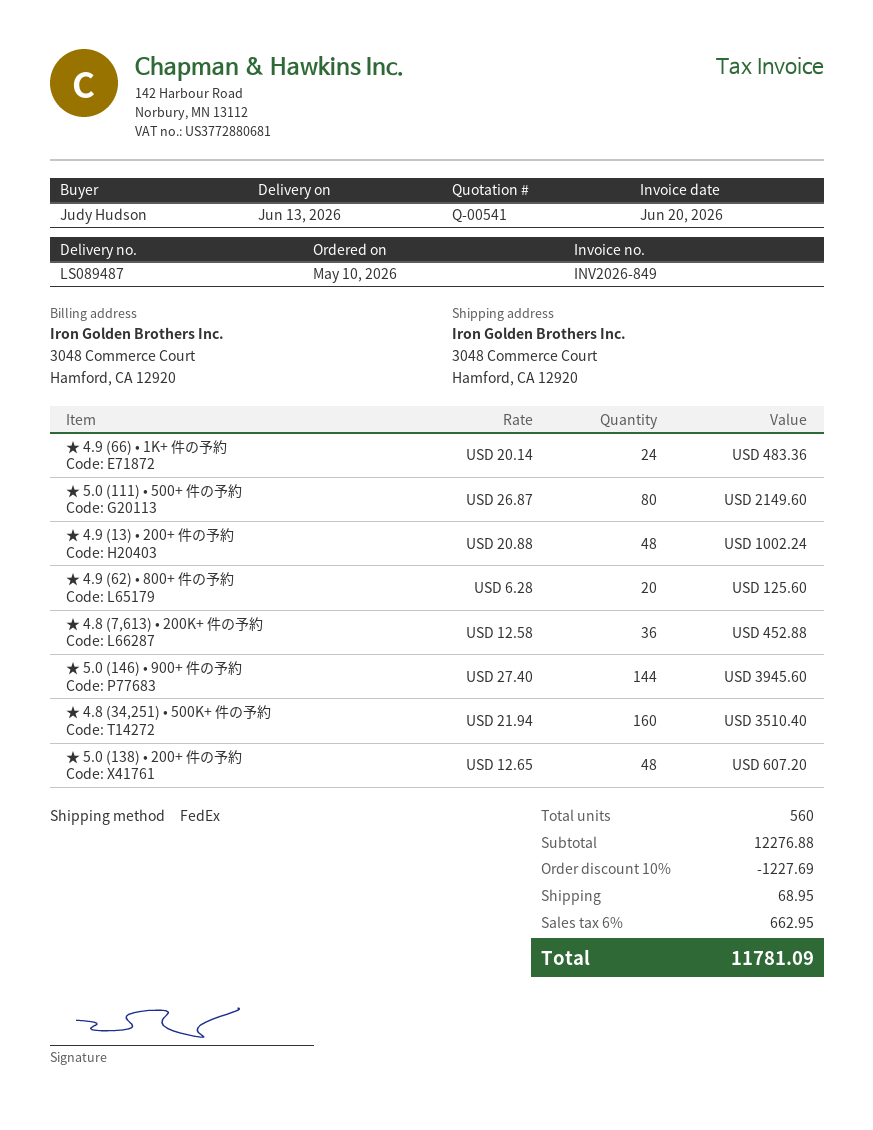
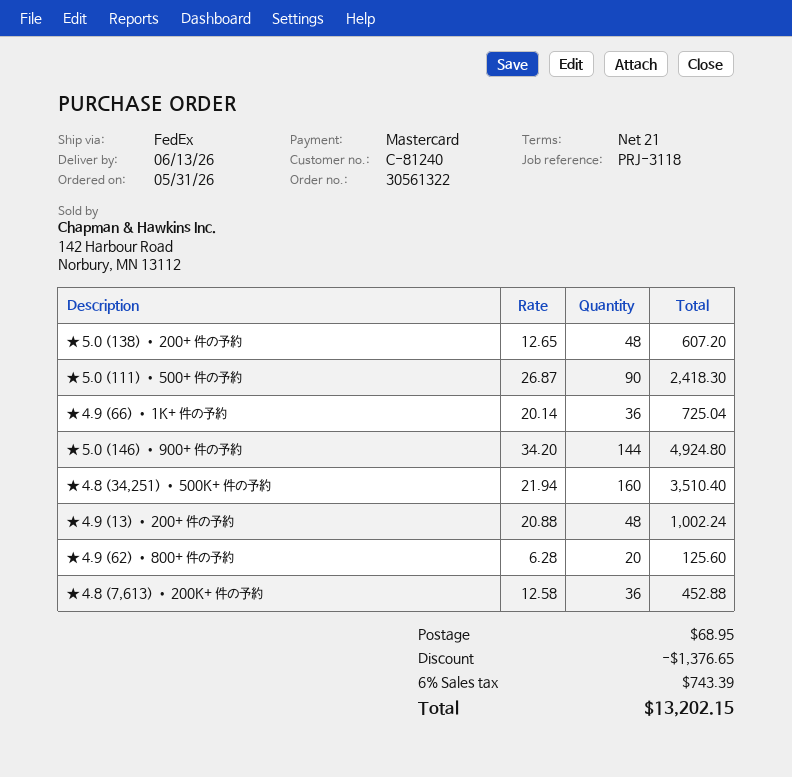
order date: 2026-05-10 -> 2026-05-31
★ 4.9 (66) • 1K+ 件の予約: 24 x 20.14 = 483.36 -> 36 x 20.14 = 725.04
★ 5.0 (111) • 500+ 件の予約: 80 x 26.87 = 2149.60 -> 90 x 26.87 = 2418.30
★ 5.0 (146) • 900+ 件の予約: 144 x 27.40 = 3945.60 -> 144 x 34.20 = 4924.80
discount: 1227.69 -> 1376.65
tax: 6% = 662.95 -> 6% = 743.39
total: 11781.09 -> 13202.15

